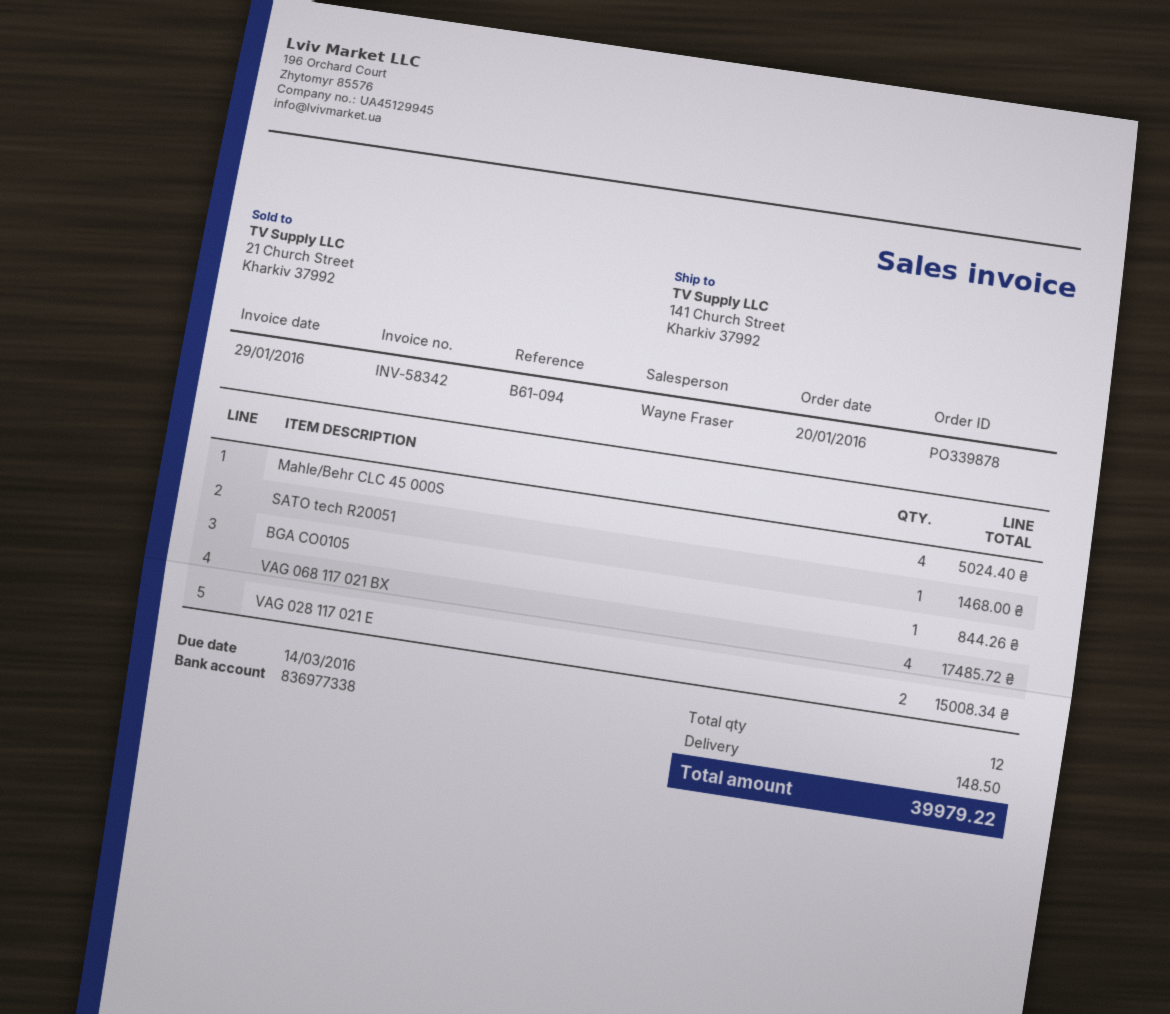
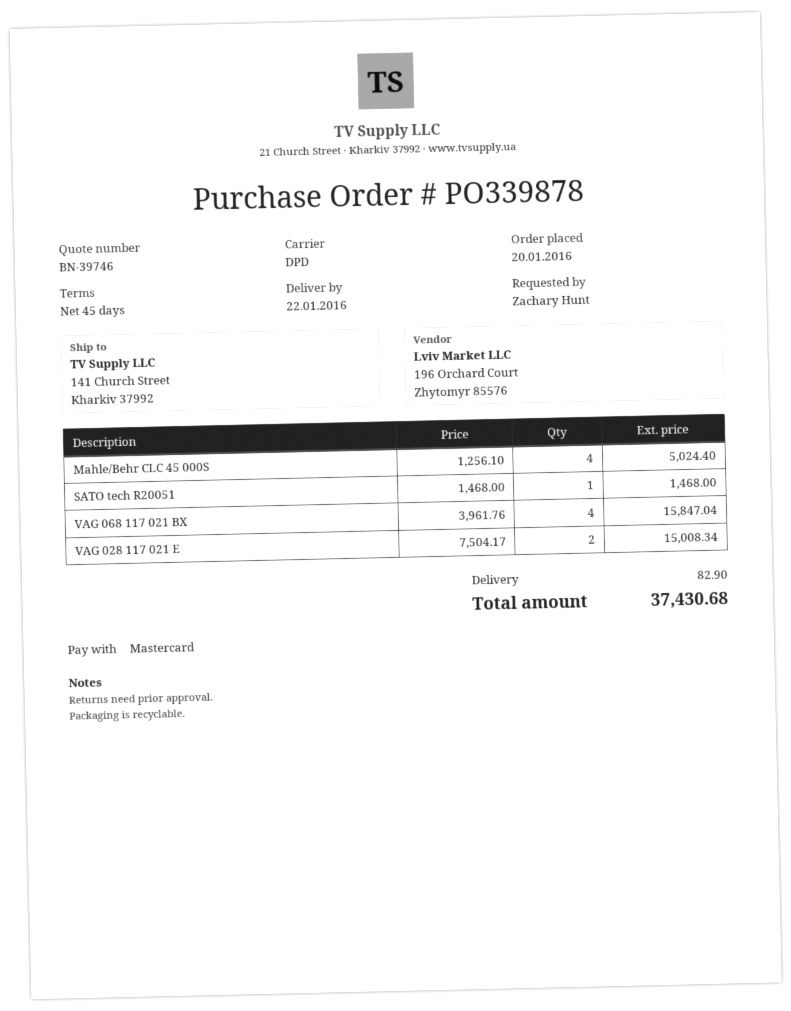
BGA CO0105: 1 for 844.26 -> none
VAG 068 117 021 BX: 4 for 17485.72 -> 4 for 15847.04
shipping: 148.50 -> 82.90
total: 39979.22 -> 37430.68

